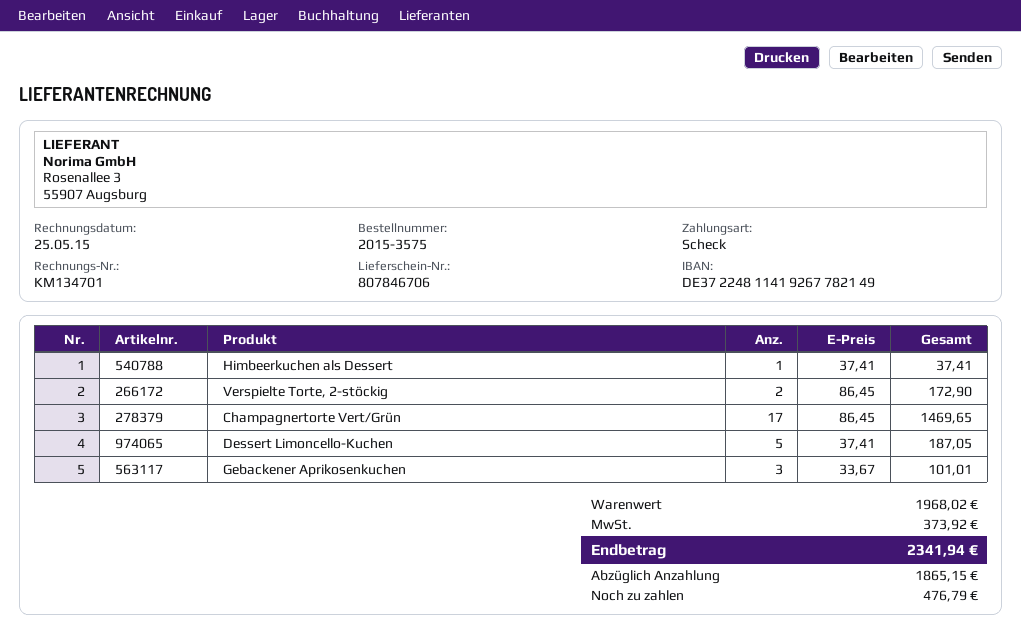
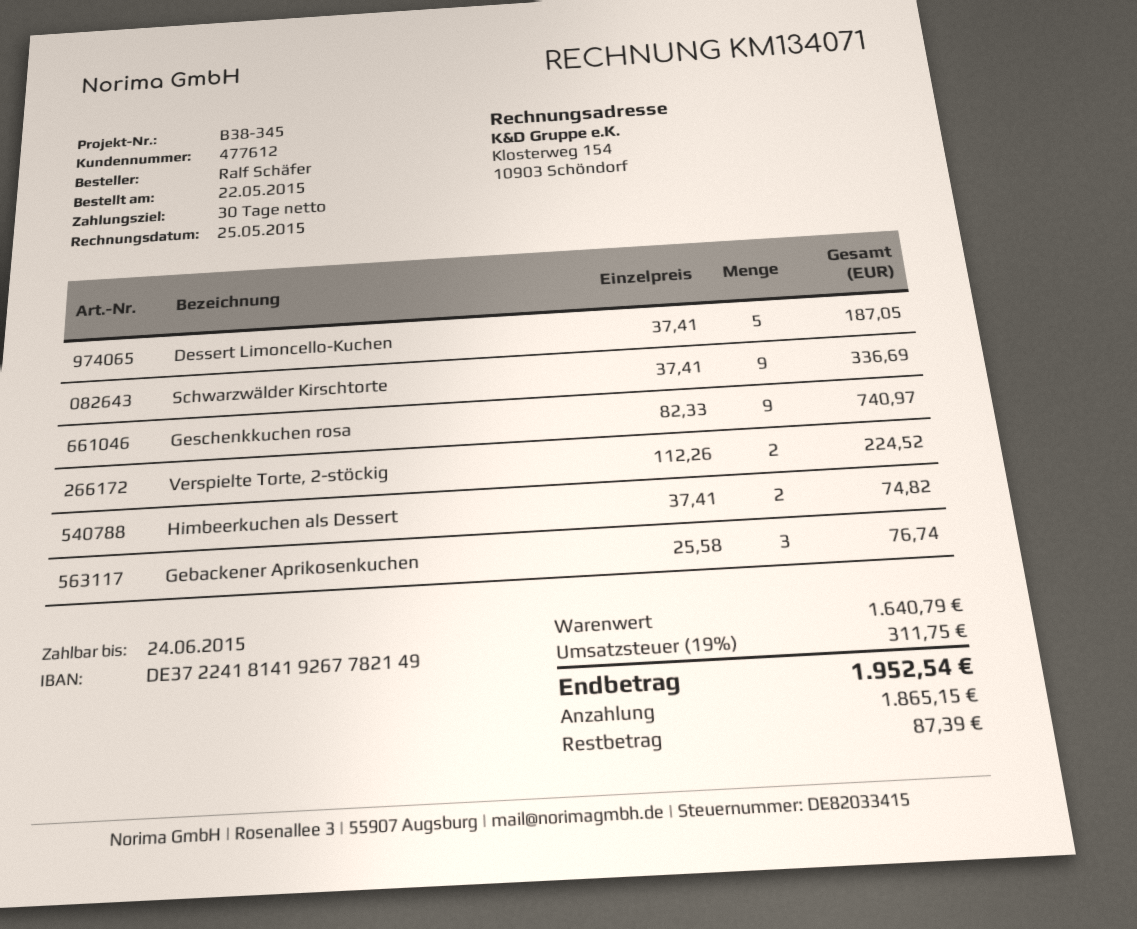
invoice number: KM134701 -> KM134071
bank account: DE37224811419267782149 -> DE37224181419267782149
Himbeerkuchen als Dessert: 1 x 37.41 = 37.41 -> 2 x 37.41 = 74.82
Verspielte Torte, 2-stöckig: 2 x 86.45 = 172.90 -> 2 x 112.26 = 224.52
Champagnertorte Vert/Grün: 17 x 86.45 = 1469.65 -> none
Gebackener Aprikosenkuchen: 3 x 33.67 = 101.01 -> 3 x 25.58 = 76.74
Schwarzwälder Kirschtorte: none -> 9 x 37.41 = 336.69
Geschenkkuchen rosa: none -> 9 x 82.33 = 740.97
subtotal: 1968.02 -> 1640.79
tax: 373.92 -> 311.75
total: 2341.94 -> 1952.54
balance: 476.79 -> 87.39

